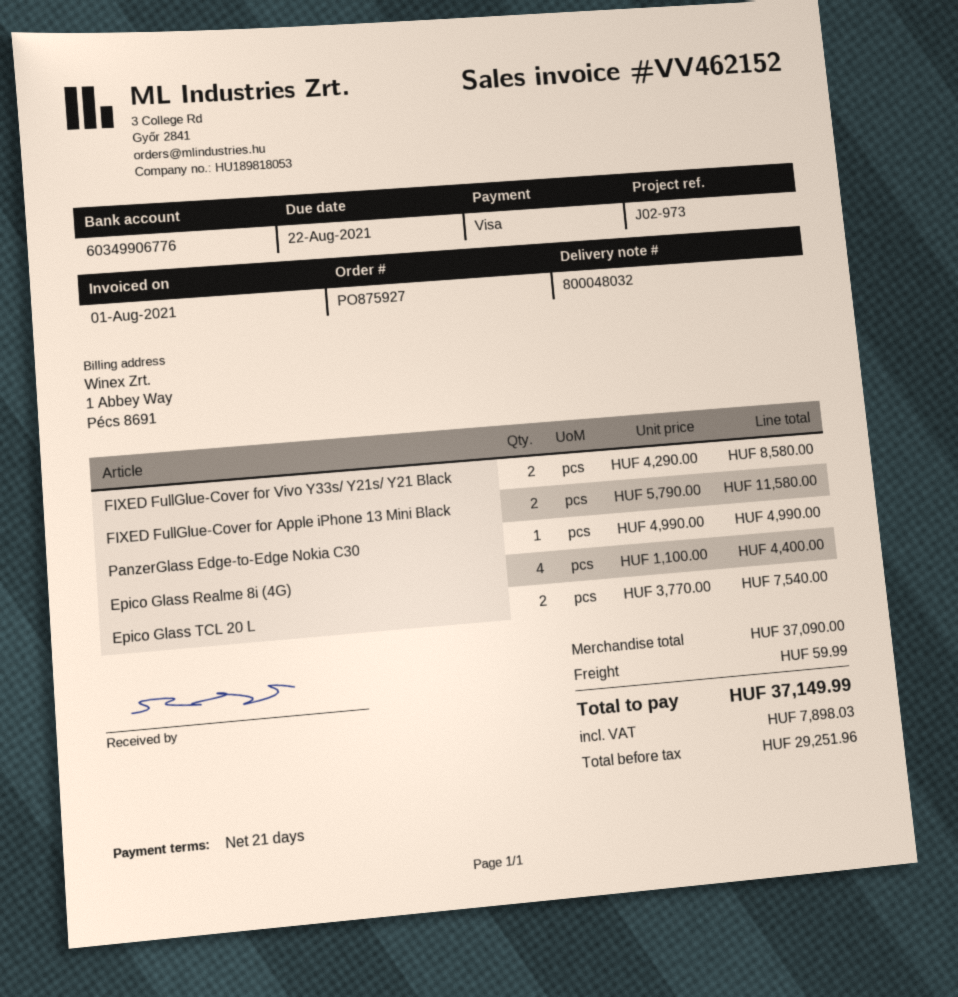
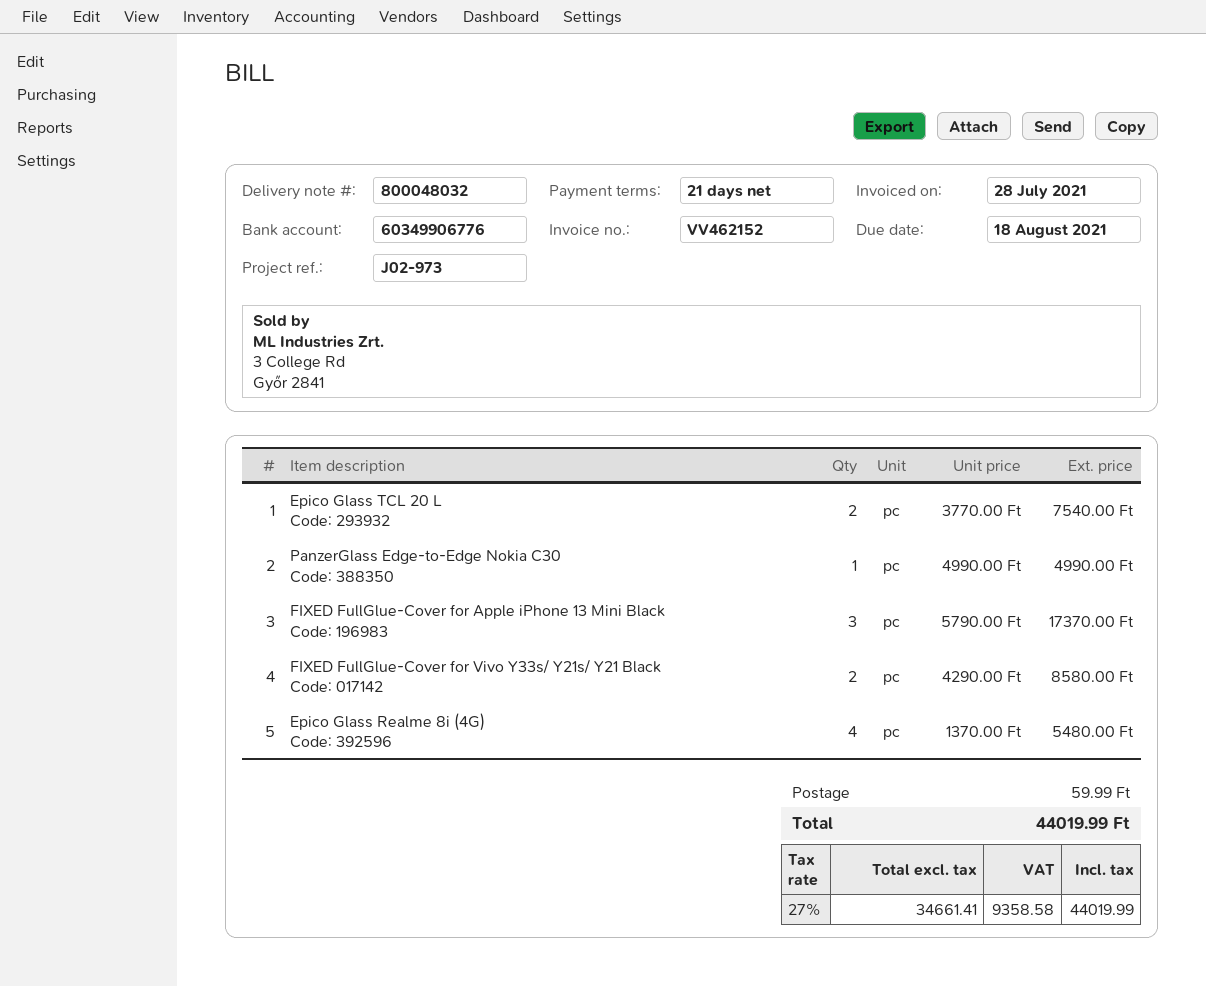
invoice date: 2021-08-01 -> 2021-07-28
due date: 2021-08-22 -> 2021-08-18
FIXED FullGlue-Cover for Apple iPhone 13 Mini Black: 2 x 5790.00 = 11580.00 -> 3 x 5790.00 = 17370.00
Epico Glass Realme 8i (4G): 4 x 1100.00 = 4400.00 -> 4 x 1370.00 = 5480.00
net: 29251.96 -> 34661.41
tax: 7898.03 -> 9358.58
total: 37149.99 -> 44019.99

